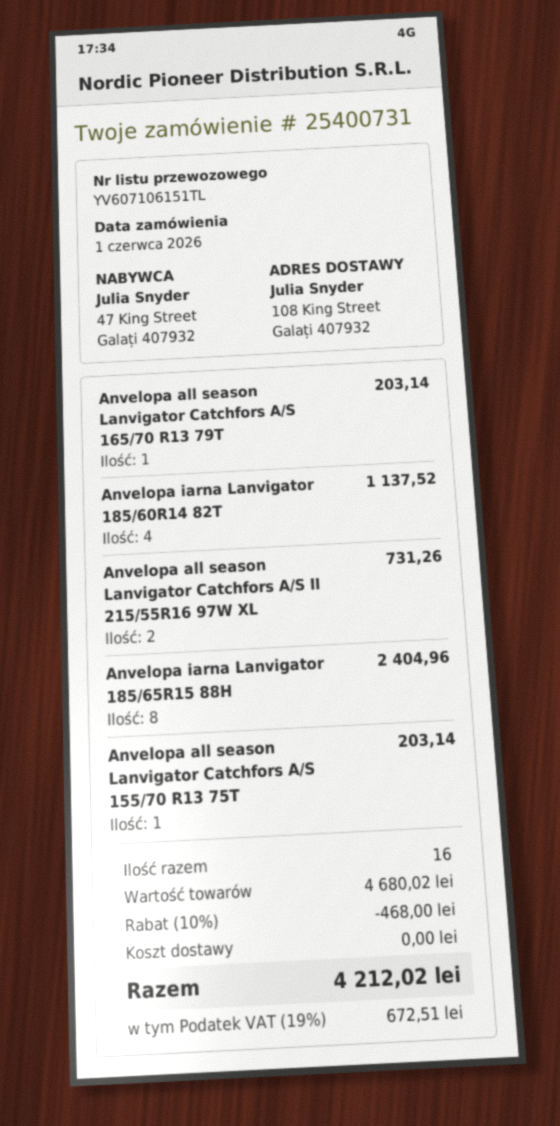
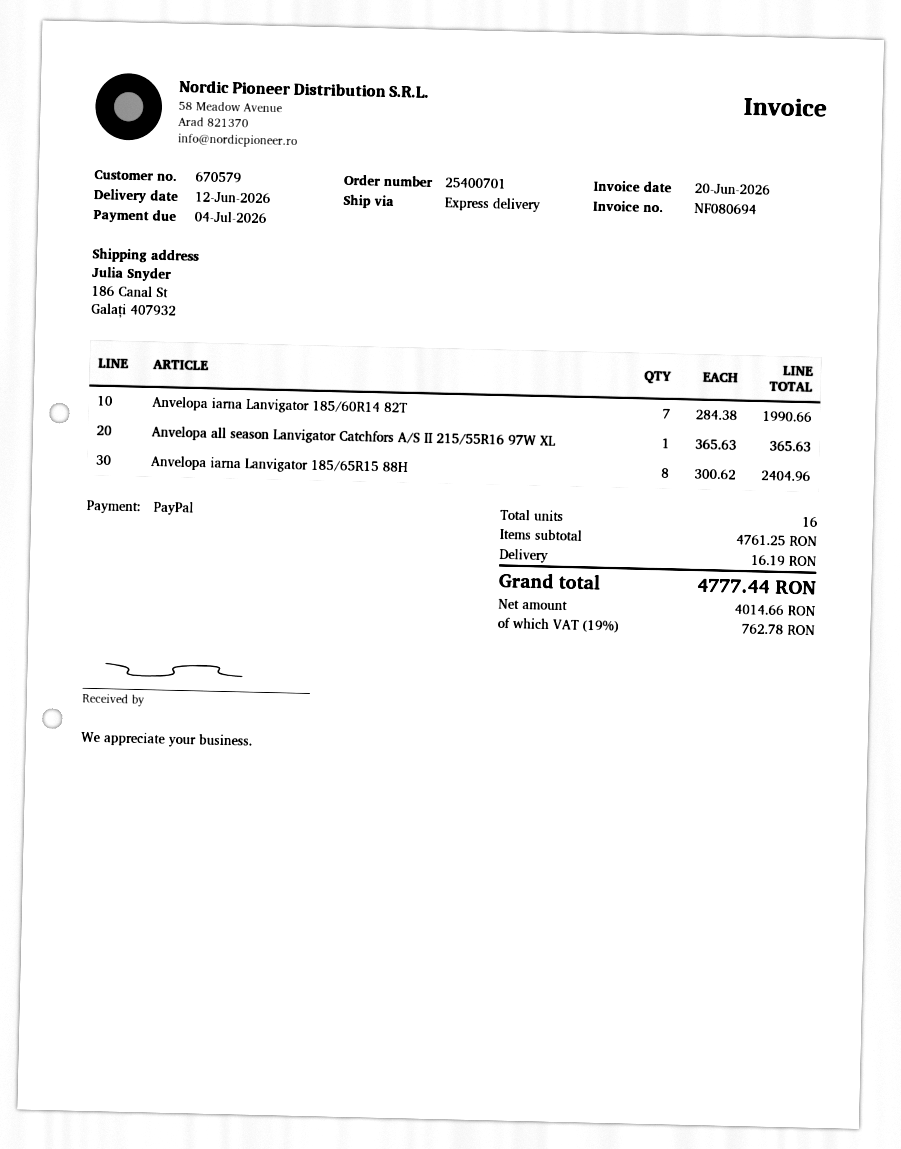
order number: 25400731 -> 25400701
ship to: 108 King Street, Galați 407932 -> 186 Canal St, Galați 407932
Anvelopa all season Lanvigator Catchfors A/S 165/70 R13 79T: 1 for 203.14 -> none
Anvelopa iarna Lanvigator 185/60R14 82T: 4 for 1137.52 -> 7 for 1990.66
Anvelopa all season Lanvigator Catchfors A/S II 215/55R16 97W XL: 2 for 731.26 -> 1 for 365.63
Anvelopa all season Lanvigator Catchfors A/S 155/70 R13 75T: 1 for 203.14 -> none
subtotal: 4680.02 -> 4761.25
discount: 10% = 468.00 -> none
shipping: 0.00 -> 16.19
tax: 19% = 672.51 -> 19% = 762.78
total: 4212.02 -> 4777.44

